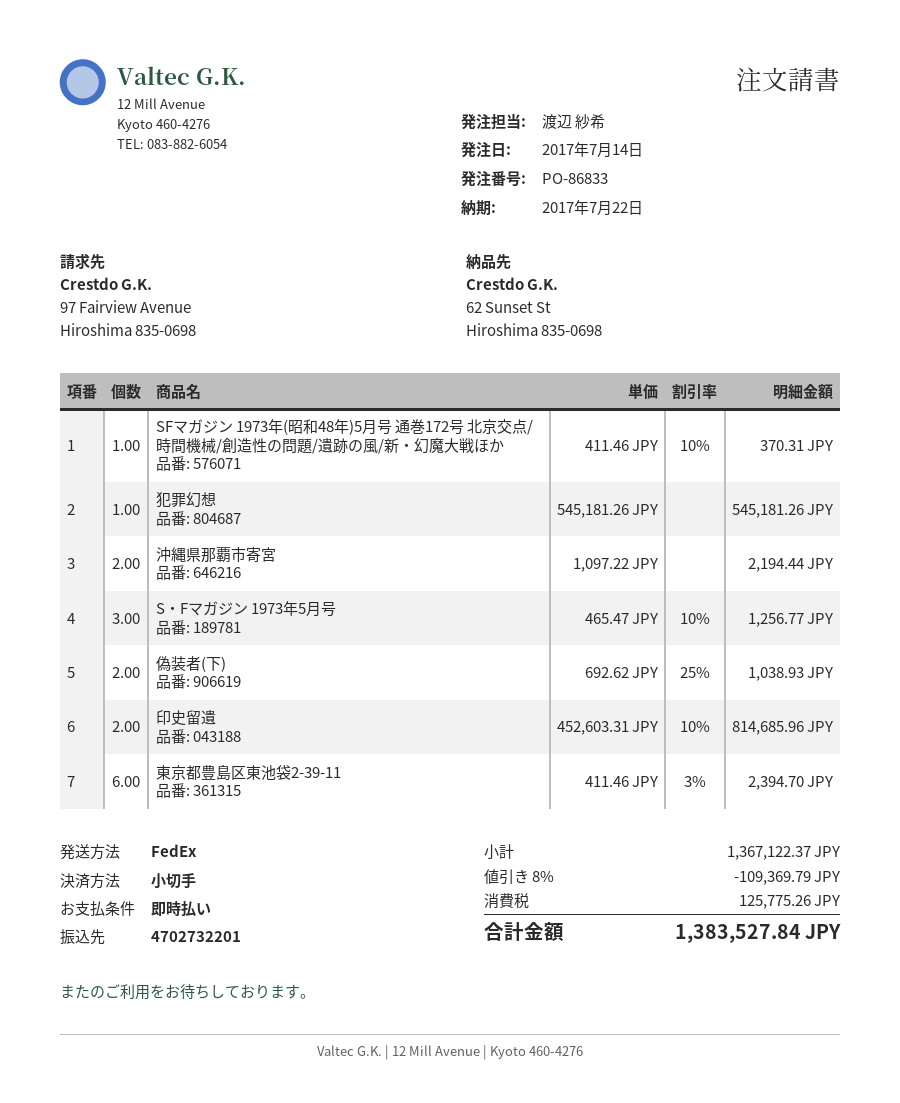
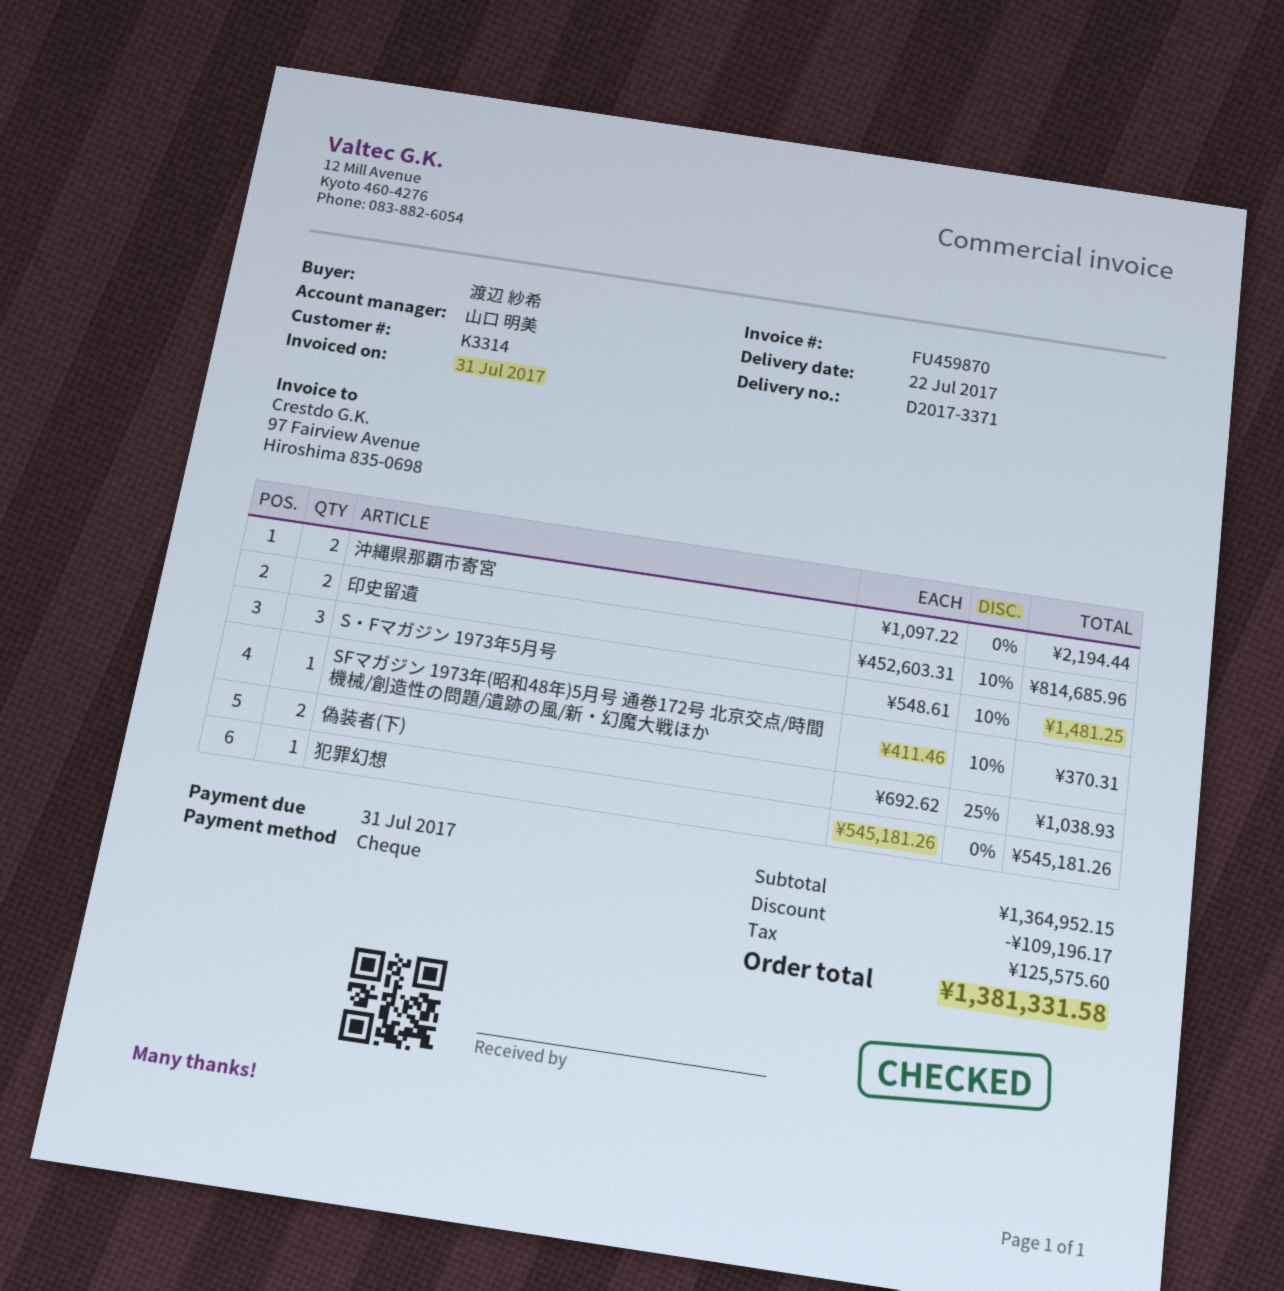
S・Fマガジン 1973年5月号: 3 x 465.47 - 10% = 1256.77 -> 3 x 548.61 - 10% = 1481.25
東京都豊島区東池袋2-39-11: 6 x 411.46 - 3% = 2394.70 -> none
subtotal: 1367122.37 -> 1364952.15
discount: 109369.79 -> 109196.17
tax: 125775.26 -> 125575.60
total: 1383527.84 -> 1381331.58

